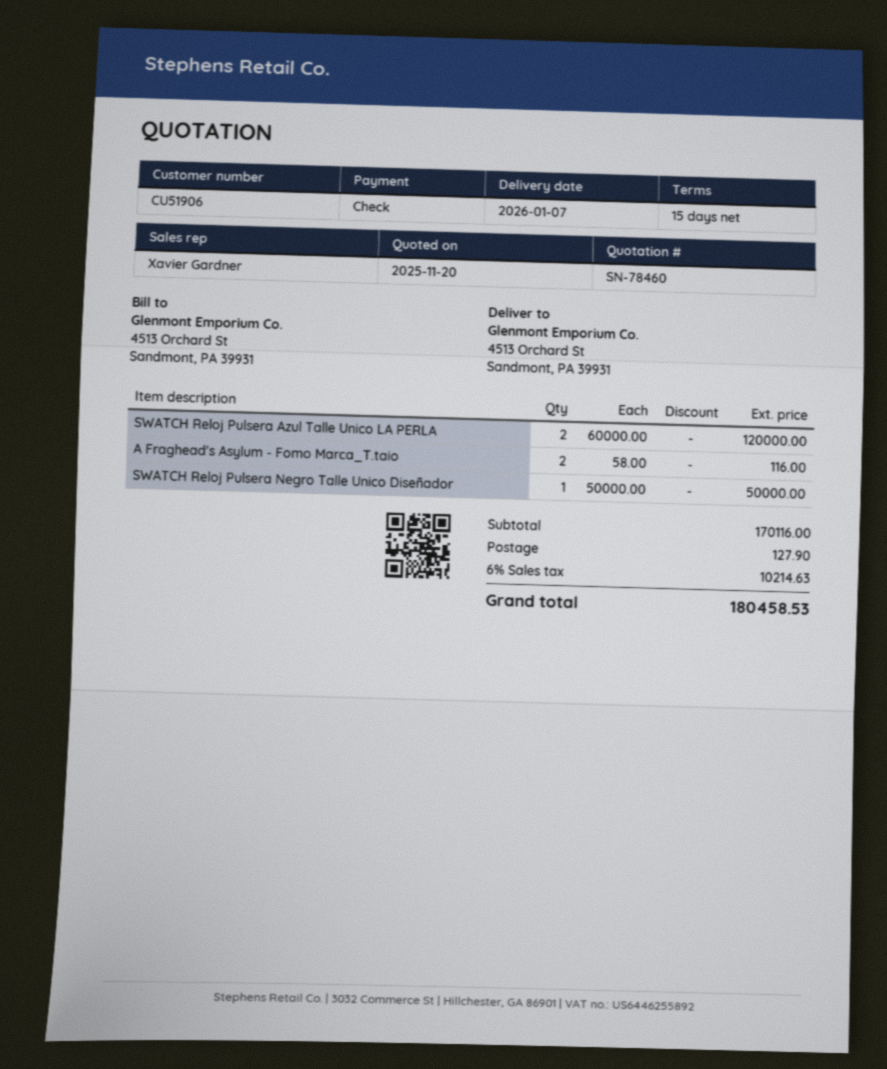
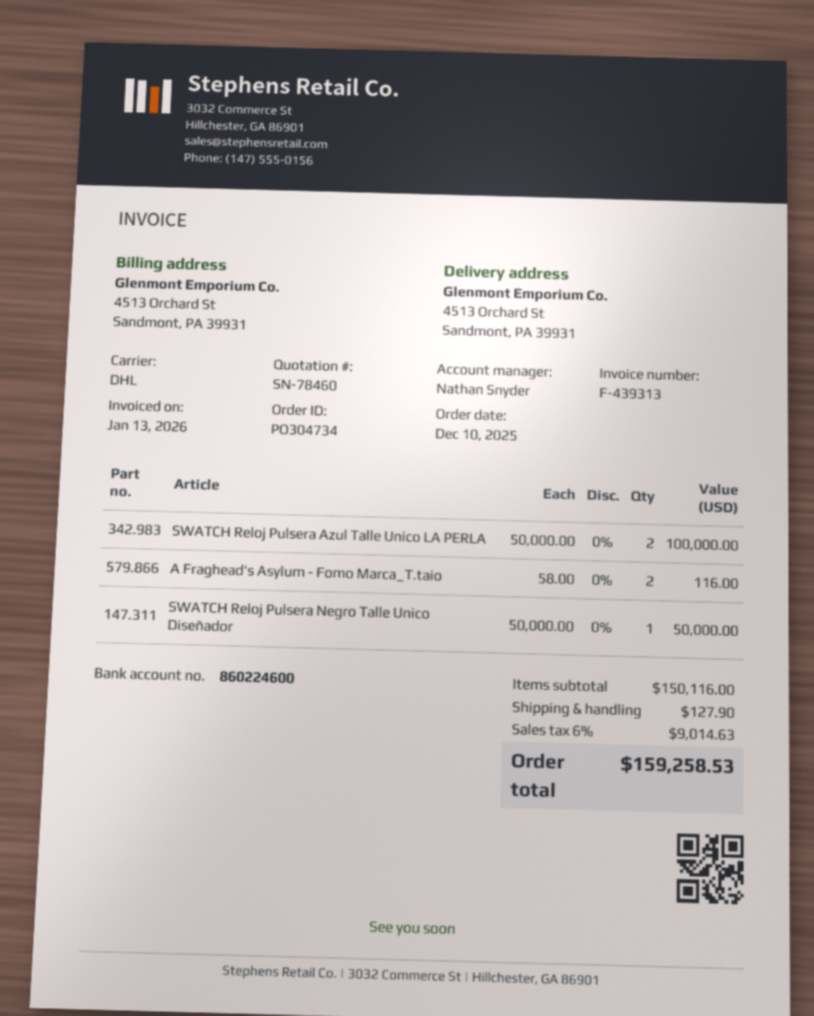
sales rep: Xavier Gardner -> Nathan Snyder
SWATCH Reloj Pulsera Azul Talle Unico LA PERLA: 2 x 60000.00 = 120000.00 -> 2 x 50000.00 = 100000.00
subtotal: 170116.00 -> 150116.00
tax: 6% = 10214.63 -> 6% = 9014.63
total: 180458.53 -> 159258.53

